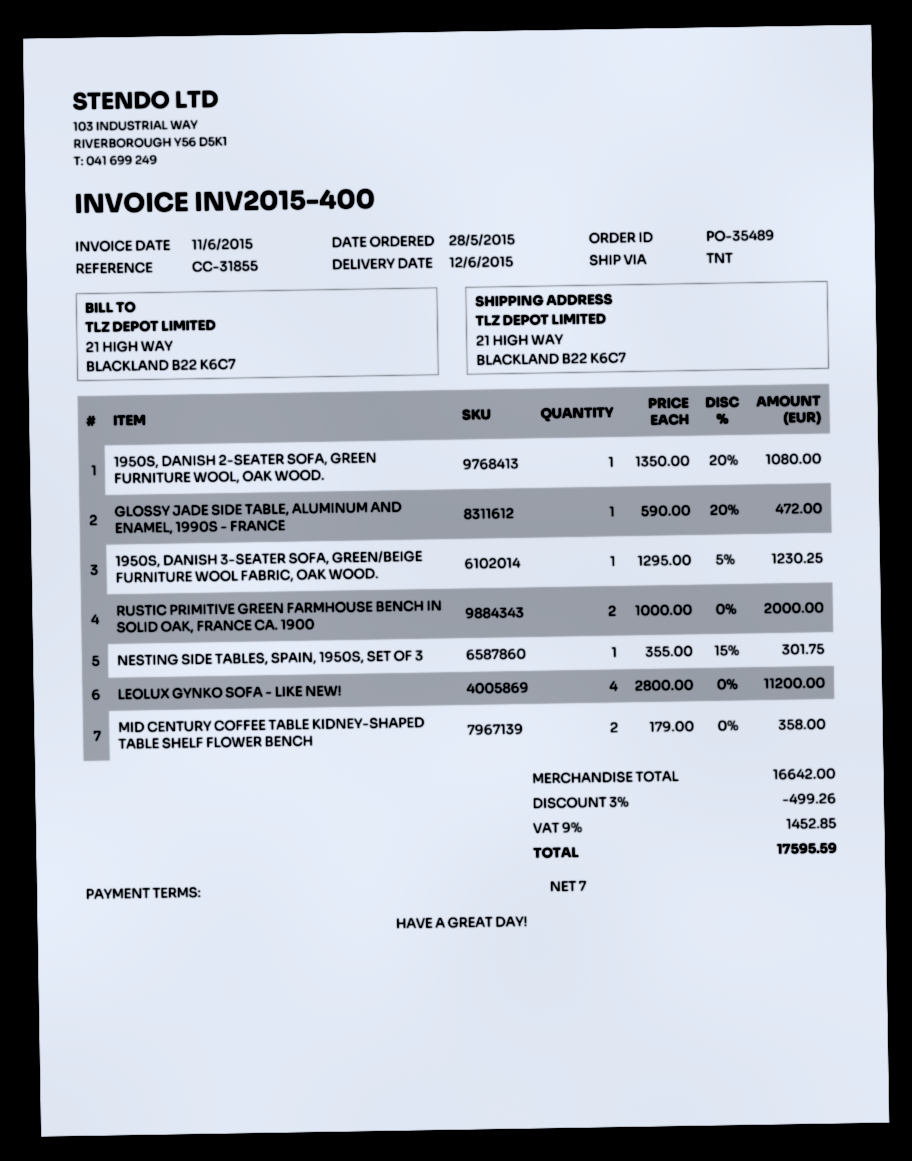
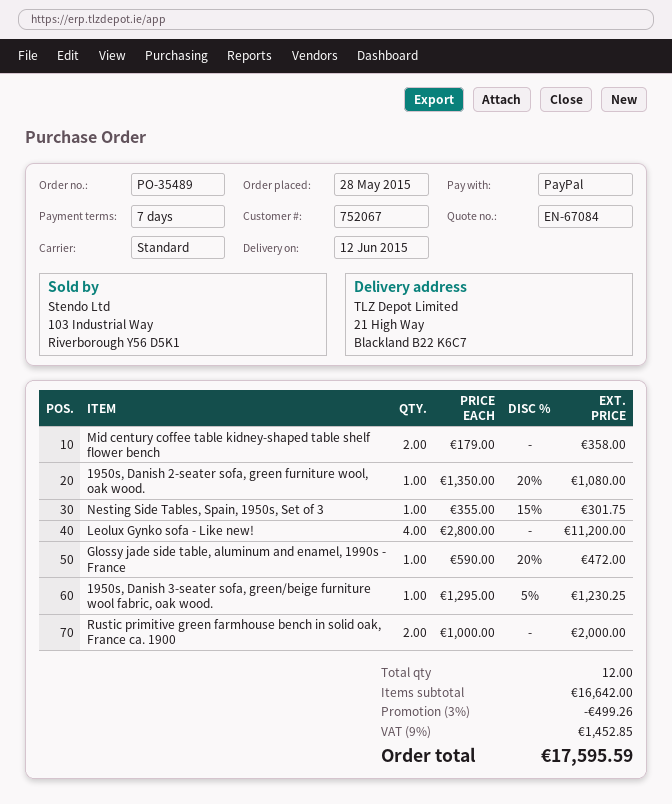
shipping method: TNT -> standard

